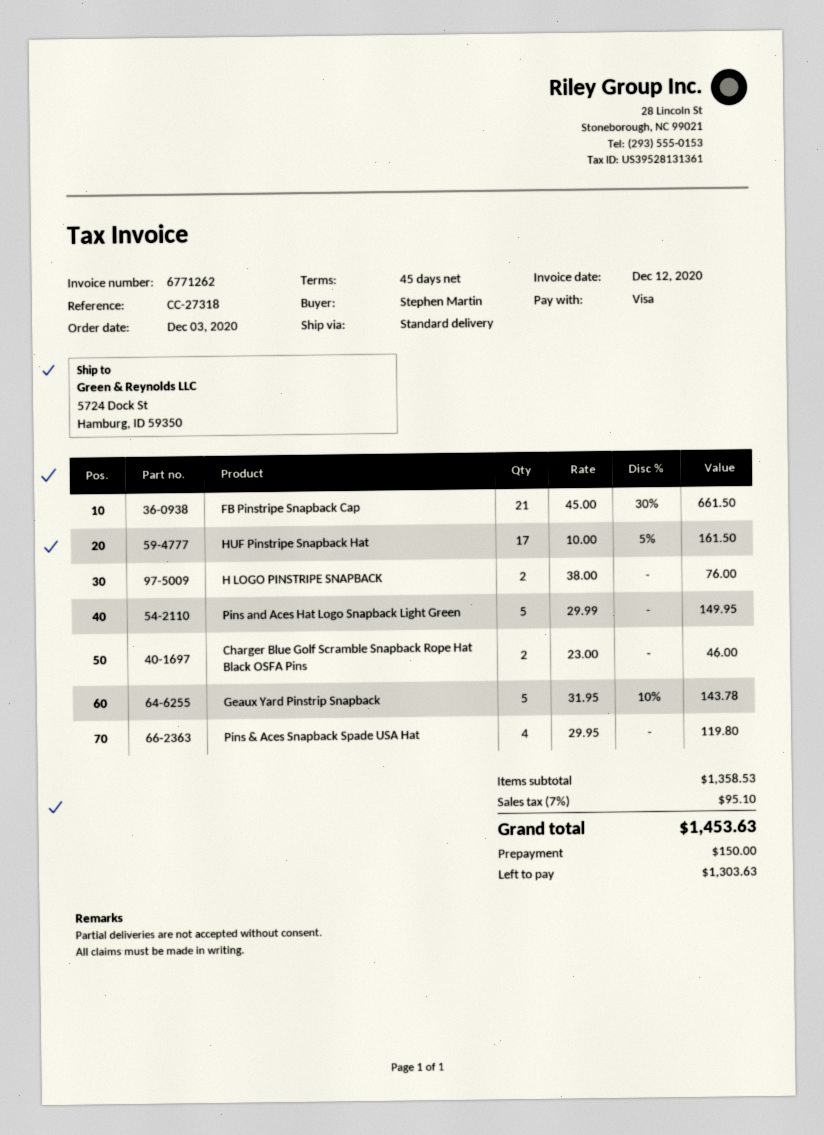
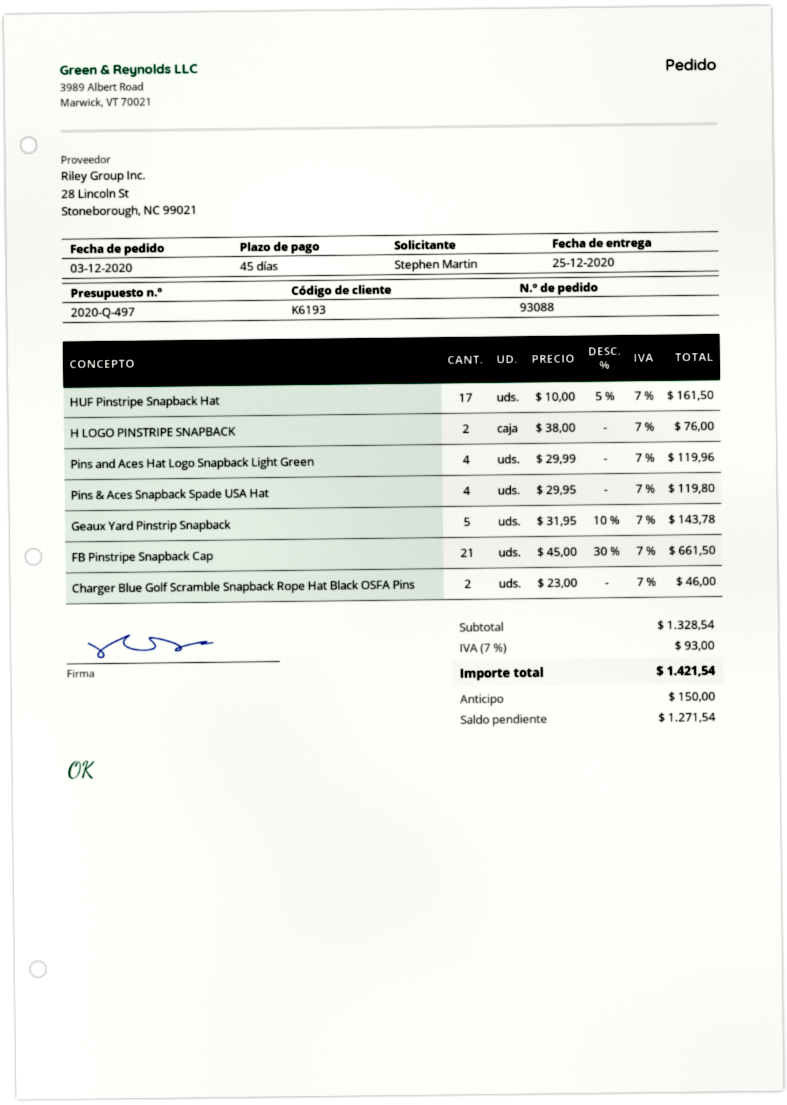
Pins and Aces Hat Logo Snapback Light Green: 5 x 29.99 = 149.95 -> 4 x 29.99 = 119.96
subtotal: 1358.53 -> 1328.54
tax: 7% = 95.10 -> 7% = 93.00
total: 1453.63 -> 1421.54
balance: 1303.63 -> 1271.54

